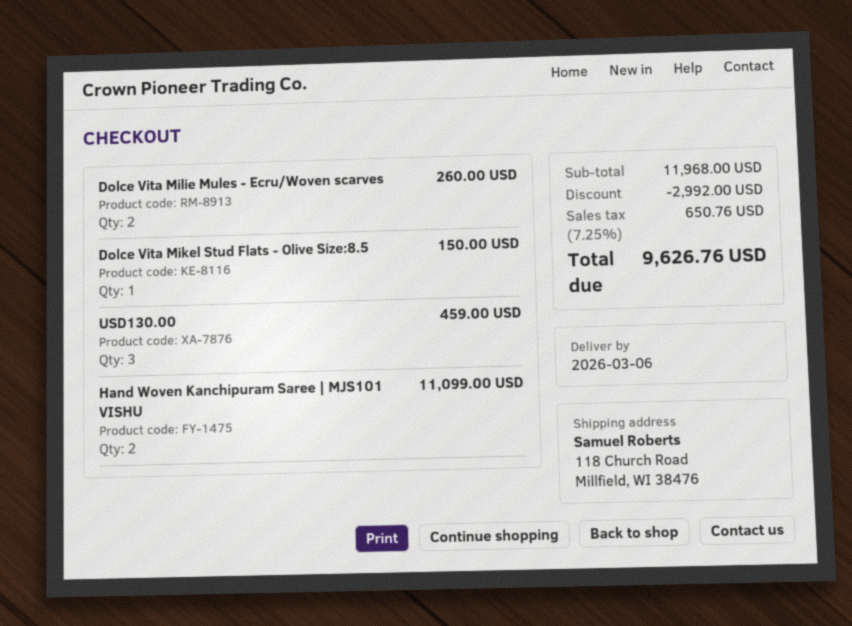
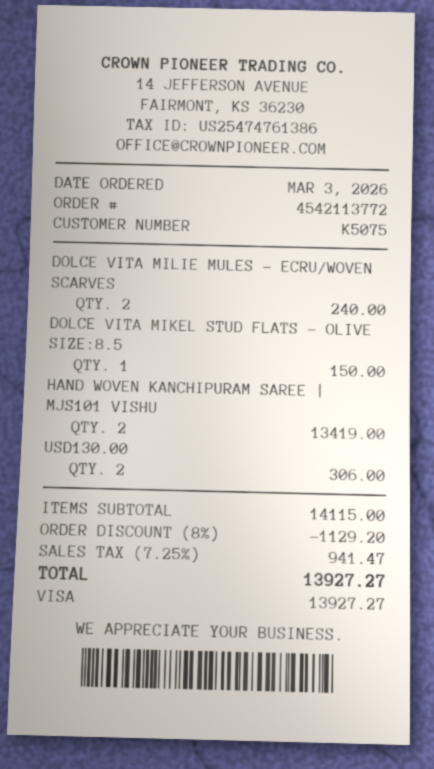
Dolce Vita Milie Mules - Ecru/Woven scarves: 2 for 260.00 -> 2 for 240.00
USD130.00: 3 for 459.00 -> 2 for 306.00
Hand Woven Kanchipuram Saree | MJS101 VISHU: 2 for 11099.00 -> 2 for 13419.00
subtotal: 11968.00 -> 14115.00
discount: 2992.00 -> 1129.20
tax: 7.25% = 650.76 -> 7.25% = 941.47
total: 9626.76 -> 13927.27

